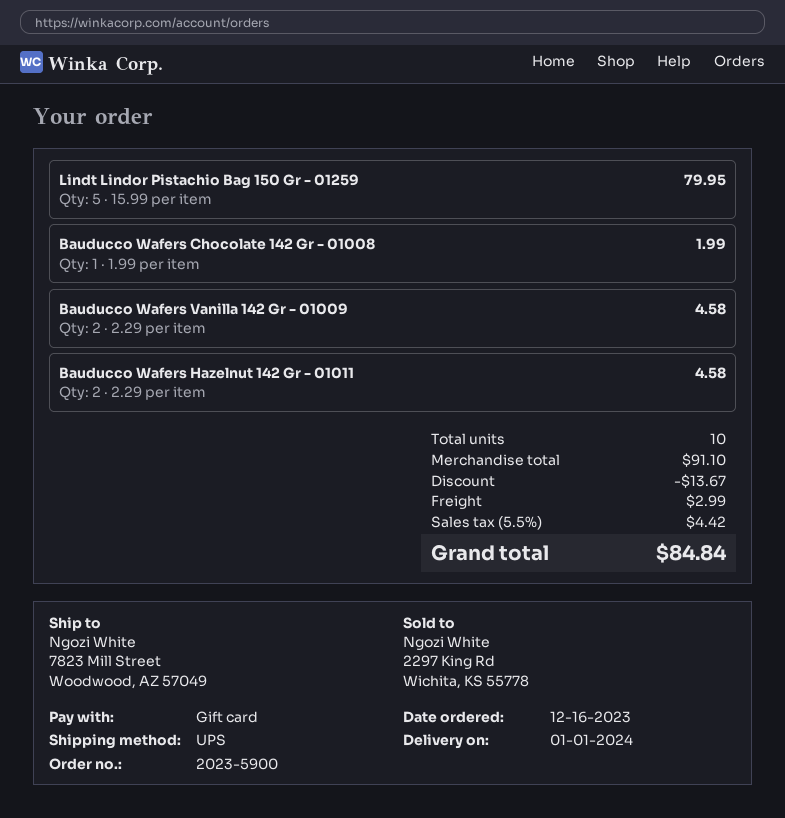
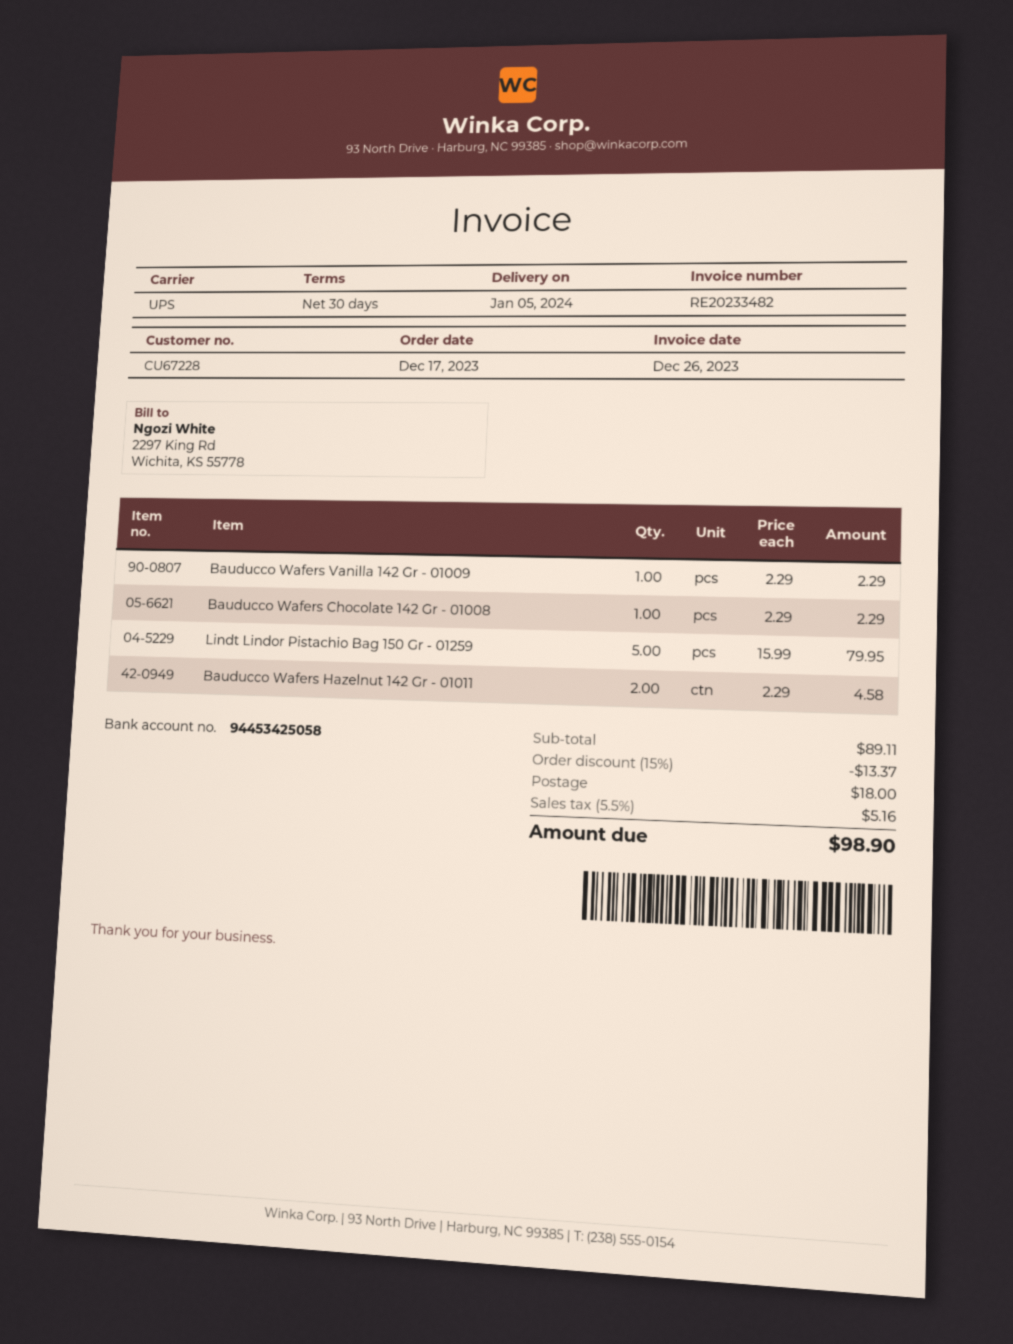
order date: 2023-12-16 -> 2023-12-17
delivery date: 2024-01-01 -> 2024-01-05
Bauducco Wafers Chocolate 142 Gr - 01008: 1 x 1.99 = 1.99 -> 1 x 2.29 = 2.29
Bauducco Wafers Vanilla 142 Gr - 01009: 2 x 2.29 = 4.58 -> 1 x 2.29 = 2.29
subtotal: 91.10 -> 89.11
discount: 13.67 -> 13.37
shipping: 2.99 -> 18.00
tax: 5.5% = 4.42 -> 5.5% = 5.16
total: 84.84 -> 98.90

